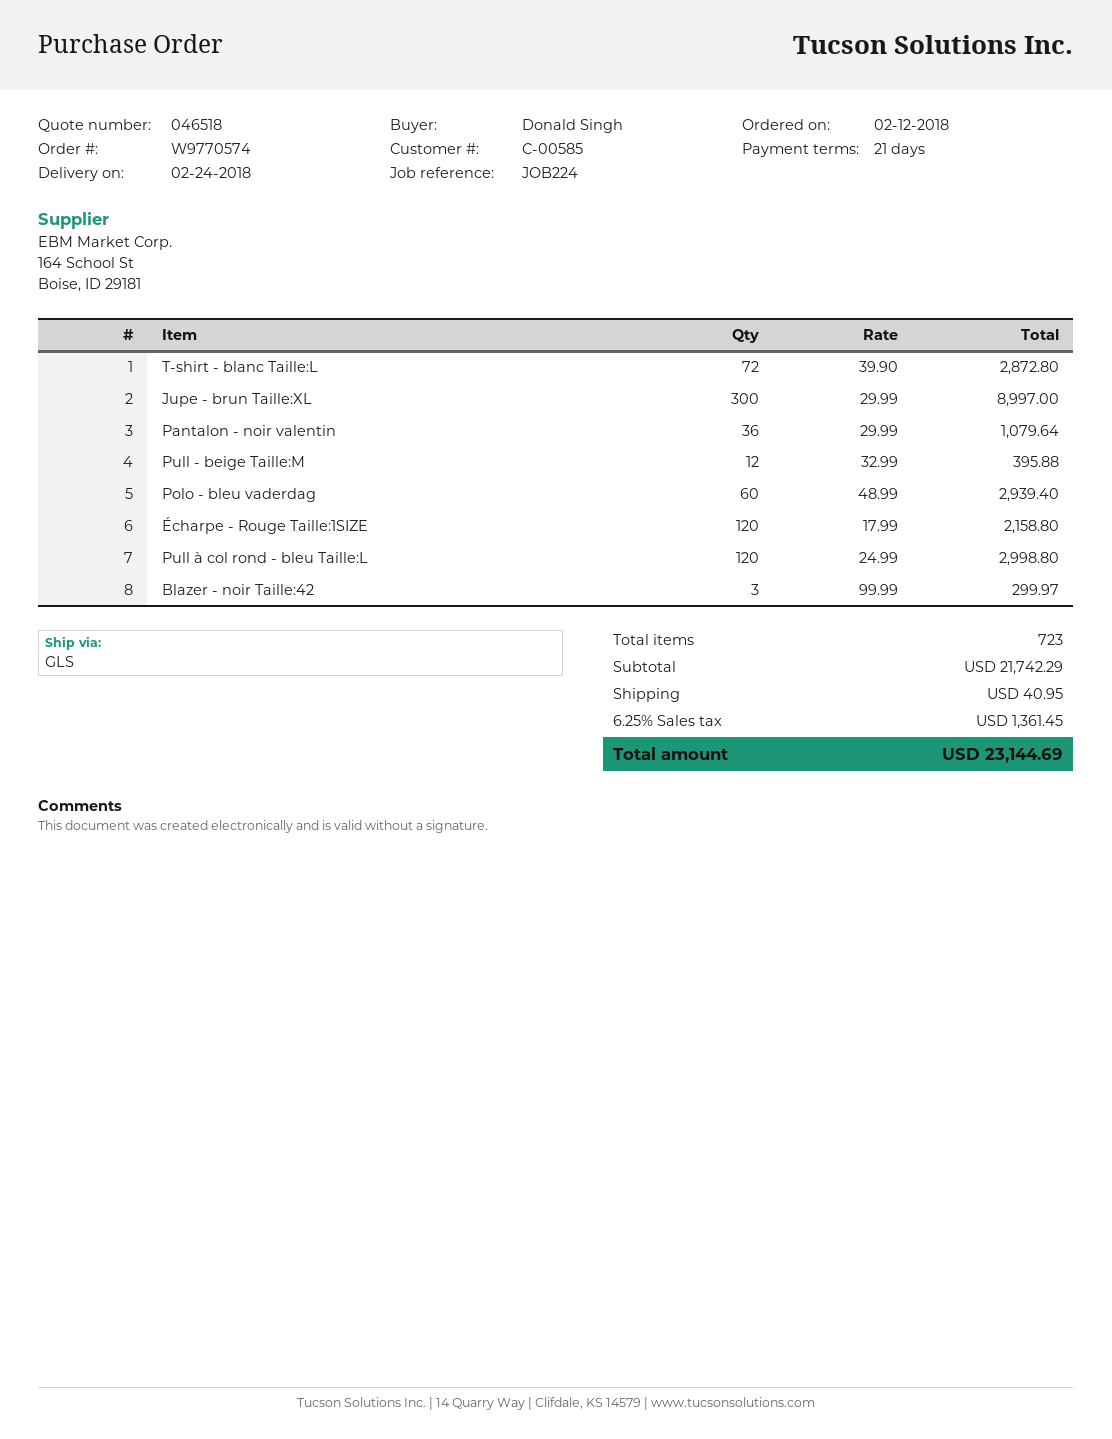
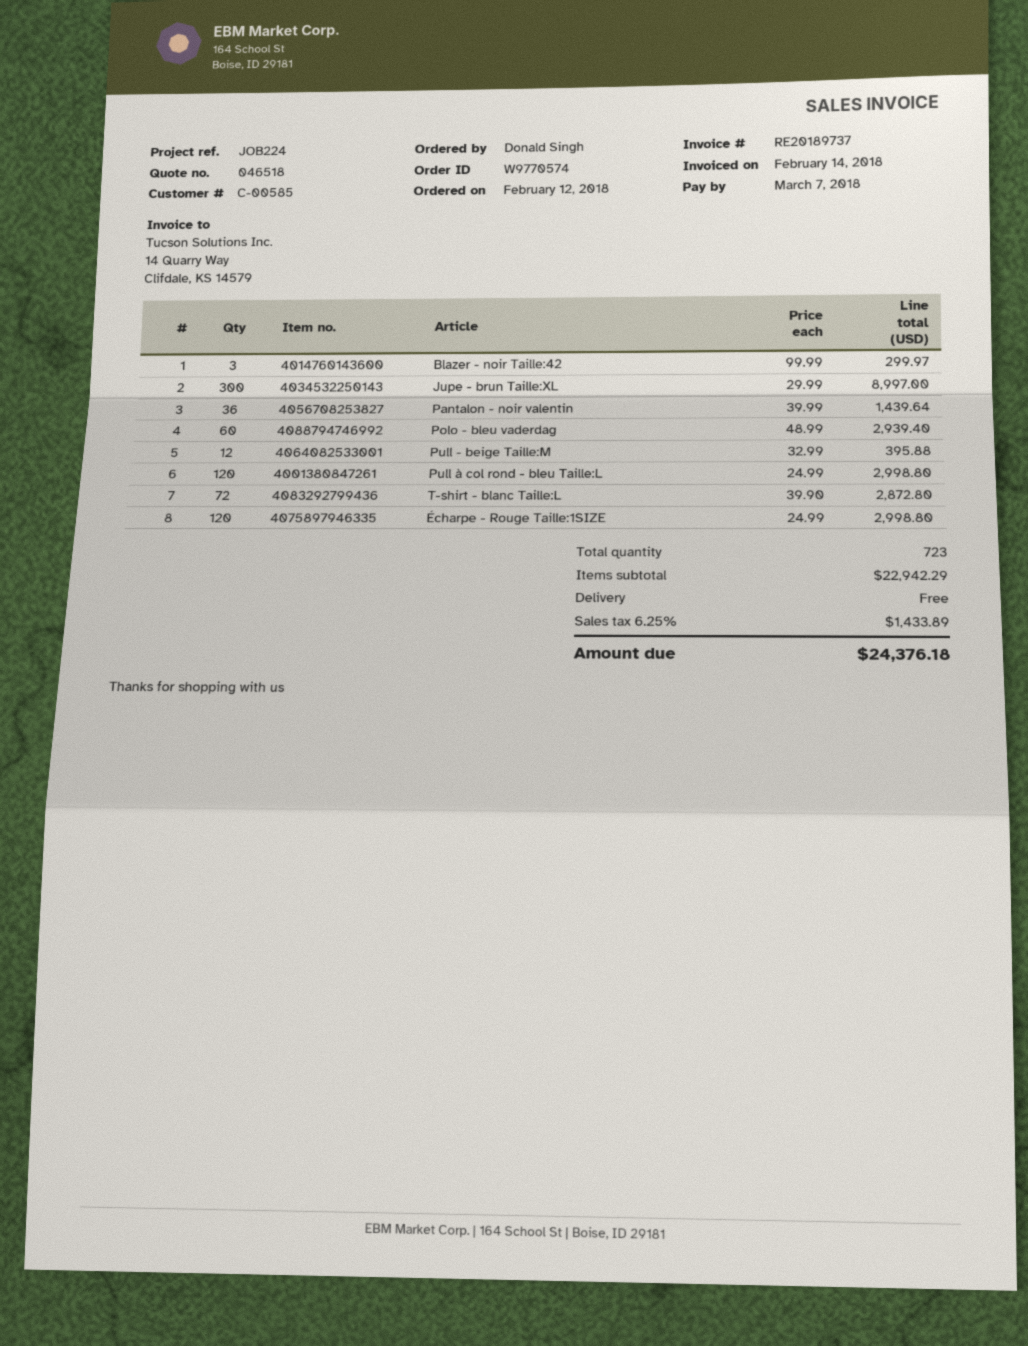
Pantalon - noir valentin: 36 x 29.99 = 1079.64 -> 36 x 39.99 = 1439.64
Écharpe - Rouge Taille:1SIZE: 120 x 17.99 = 2158.80 -> 120 x 24.99 = 2998.80
subtotal: 21742.29 -> 22942.29
shipping: 40.95 -> 0.00
tax: 6.25% = 1361.45 -> 6.25% = 1433.89
total: 23144.69 -> 24376.18

